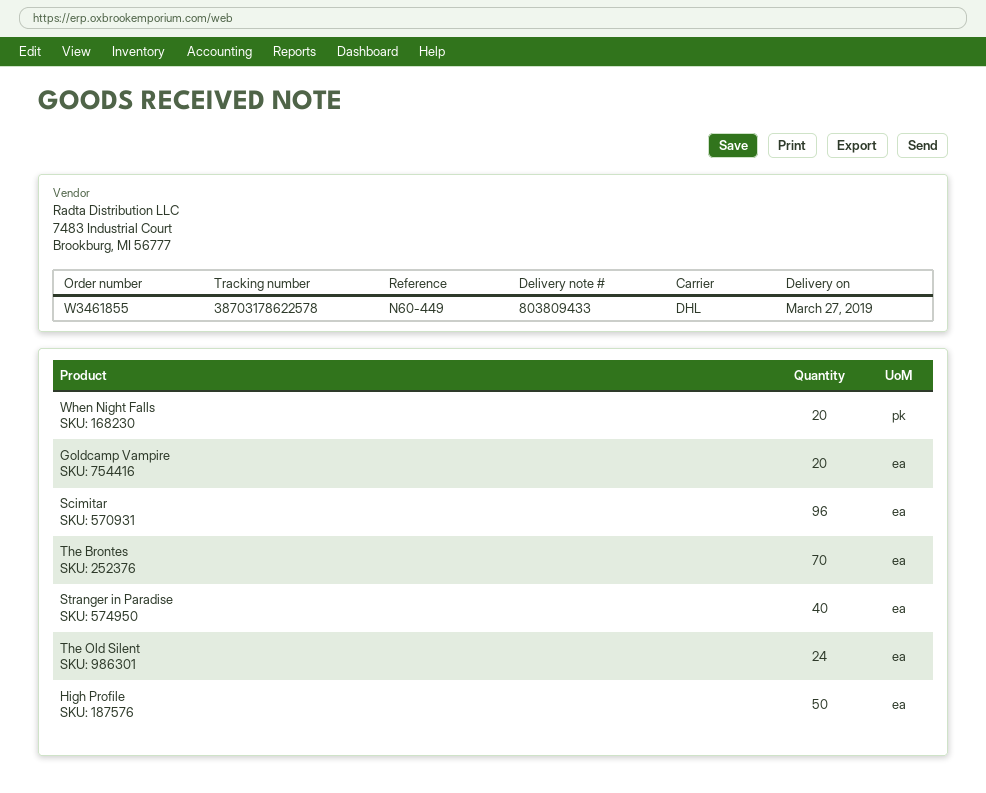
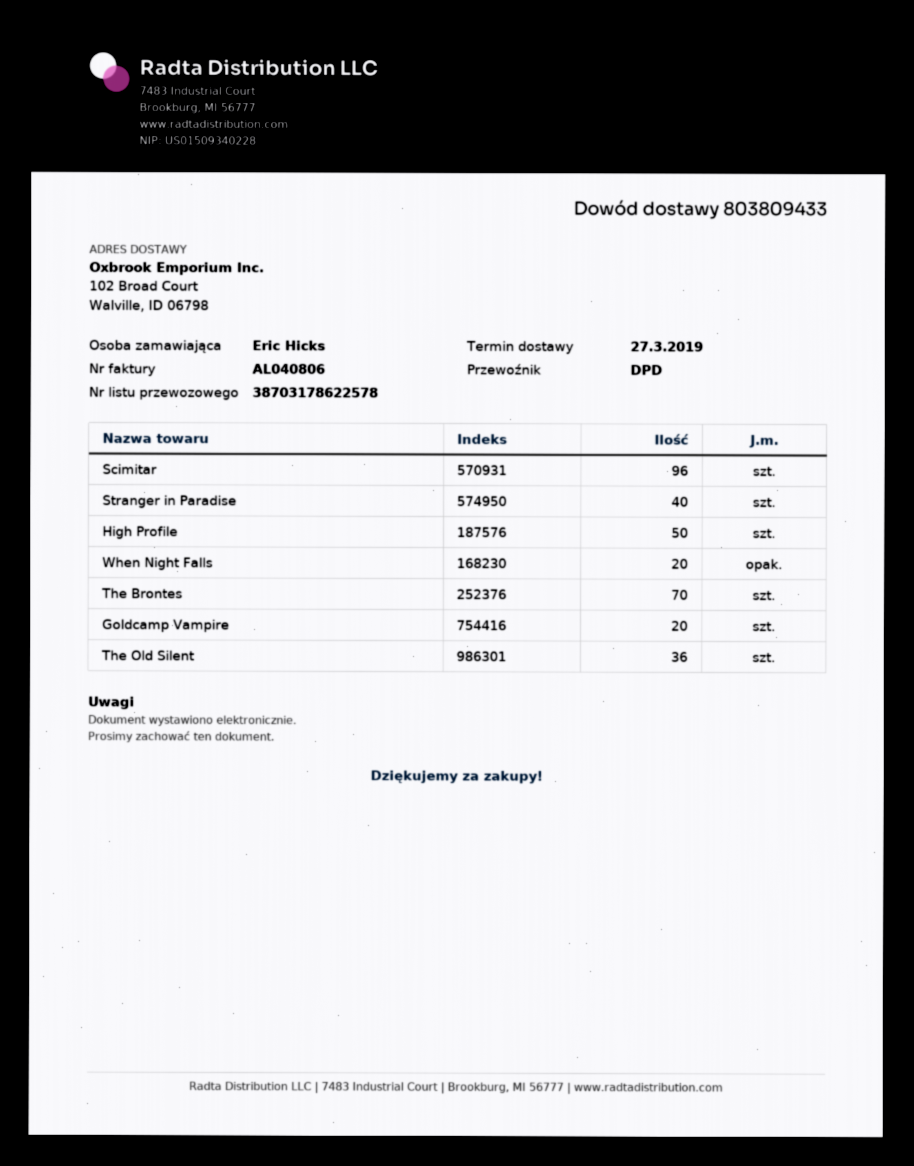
shipping method: DHL -> DPD
The Old Silent: 24 -> 36

